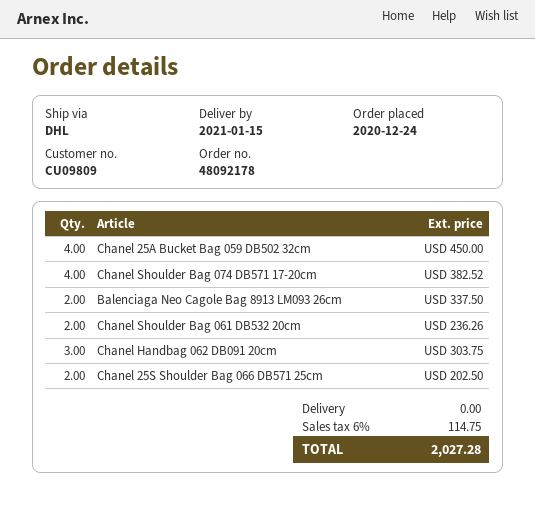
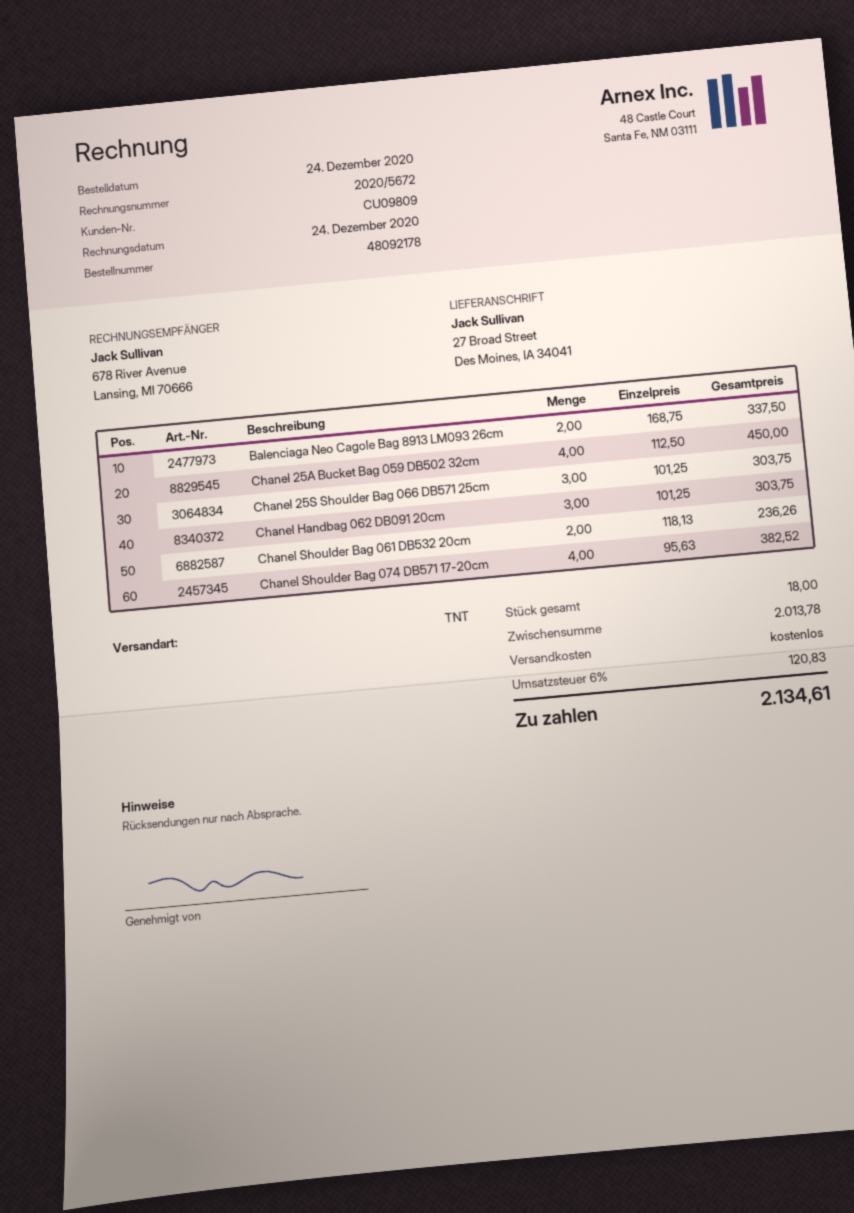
shipping method: DHL -> TNT
Chanel 25S Shoulder Bag 066 DB571 25cm: 2 for 202.50 -> 3 for 303.75
tax: 6% = 114.75 -> 6% = 120.83
total: 2027.28 -> 2134.61

